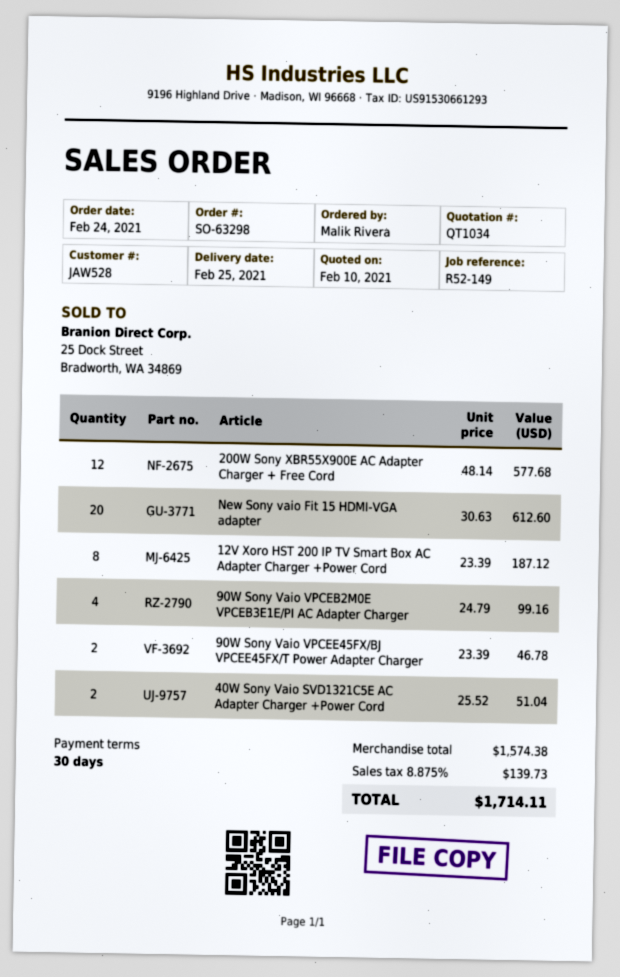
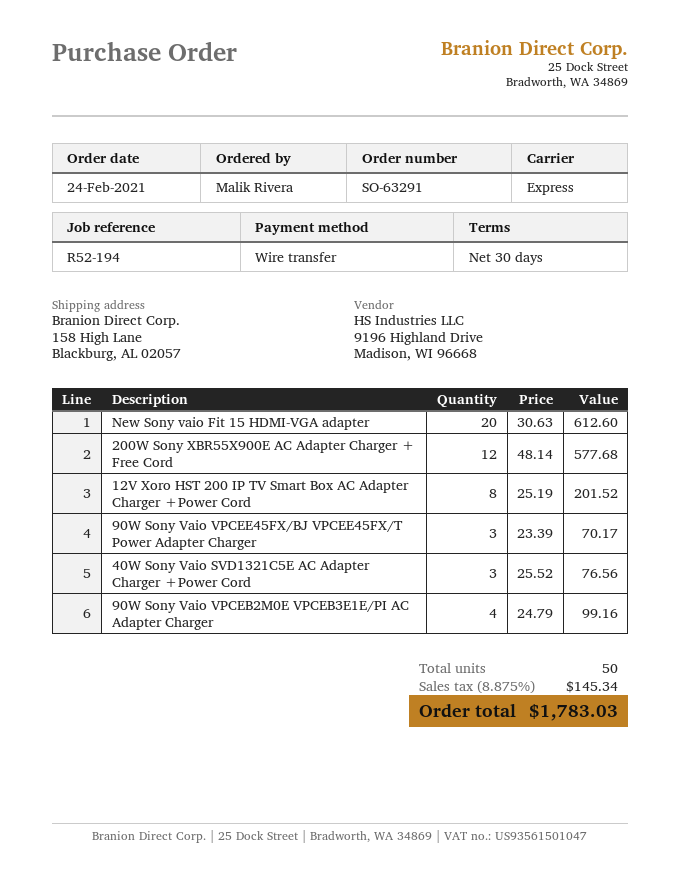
order number: SO-63298 -> SO-63291
reference: R52-149 -> R52-194
12V Xoro HST 200 IP TV Smart Box AC Adapter Charger +Power Cord: 8 x 23.39 = 187.12 -> 8 x 25.19 = 201.52
90W Sony Vaio VPCEE45FX/BJ VPCEE45FX/T Power Adapter Charger: 2 x 23.39 = 46.78 -> 3 x 23.39 = 70.17
40W Sony Vaio SVD1321C5E AC Adapter Charger +Power Cord: 2 x 25.52 = 51.04 -> 3 x 25.52 = 76.56
tax: 8.875% = 139.73 -> 8.875% = 145.34
total: 1714.11 -> 1783.03

